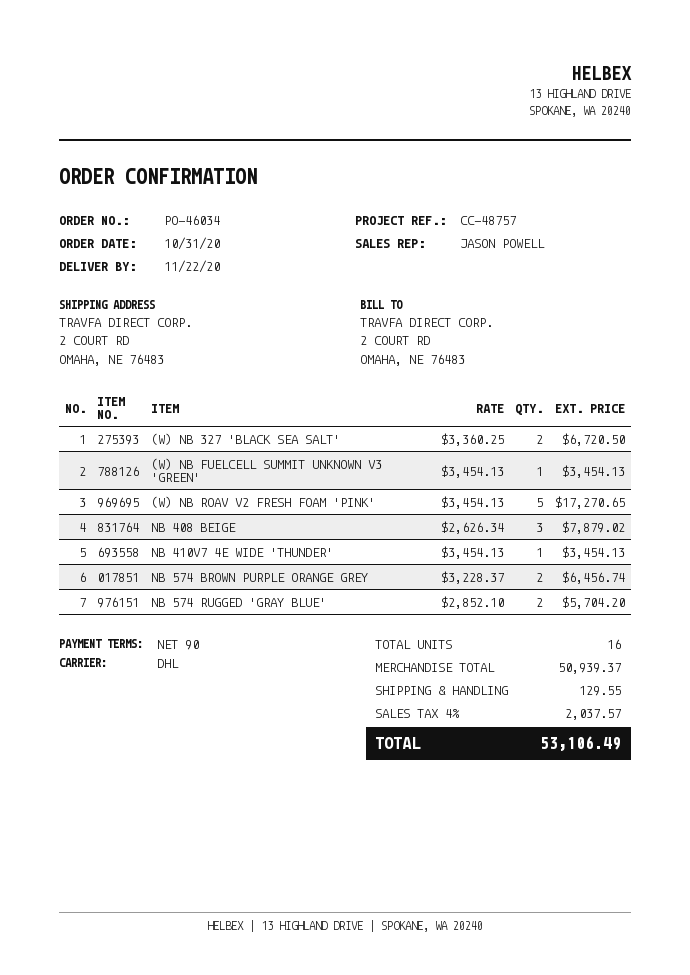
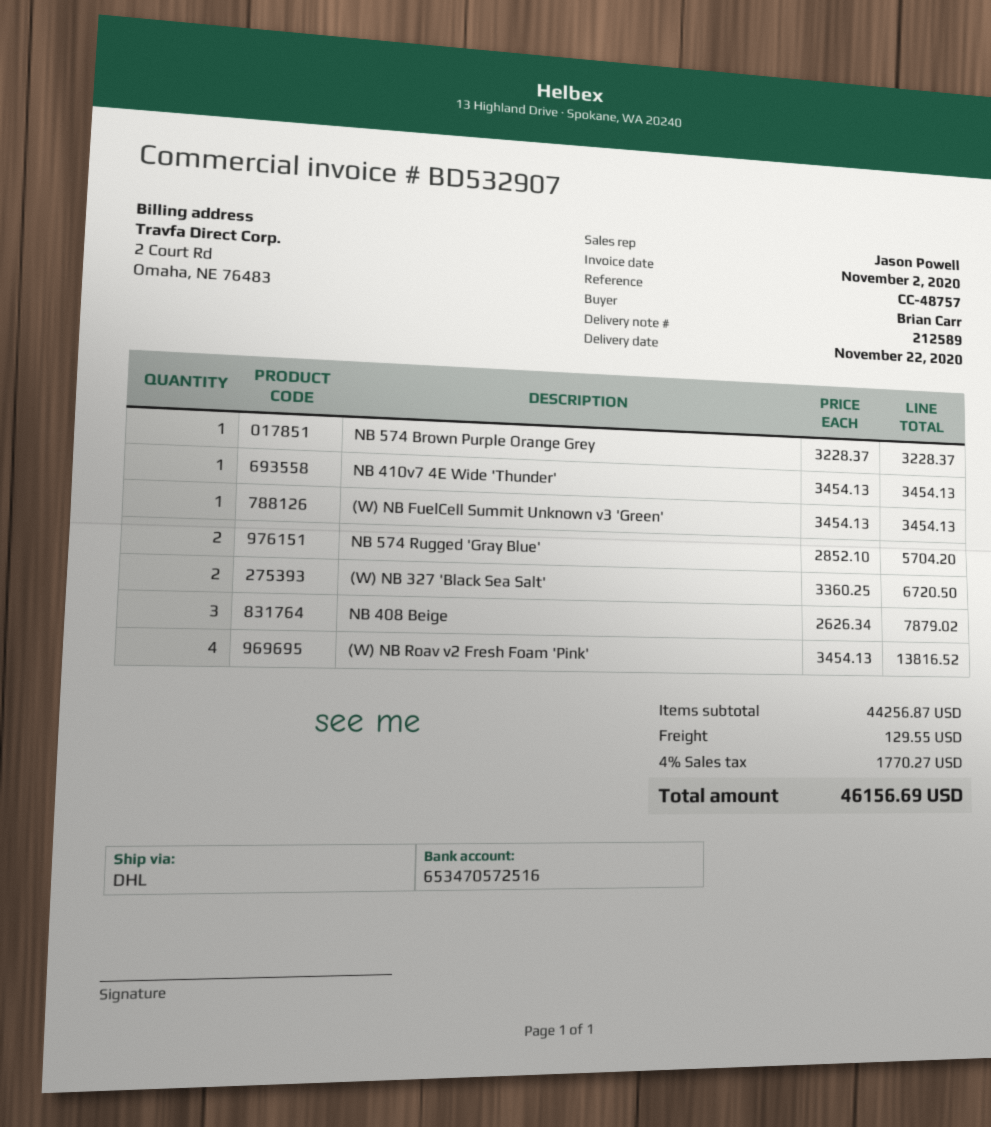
(W) NB ROAV V2 FRESH FOAM 'PINK': 5 x 3454.13 = 17270.65 -> 4 x 3454.13 = 13816.52
NB 574 BROWN PURPLE ORANGE GREY: 2 x 3228.37 = 6456.74 -> 1 x 3228.37 = 3228.37
subtotal: 50939.37 -> 44256.87
tax: 4% = 2037.57 -> 4% = 1770.27
total: 53106.49 -> 46156.69

